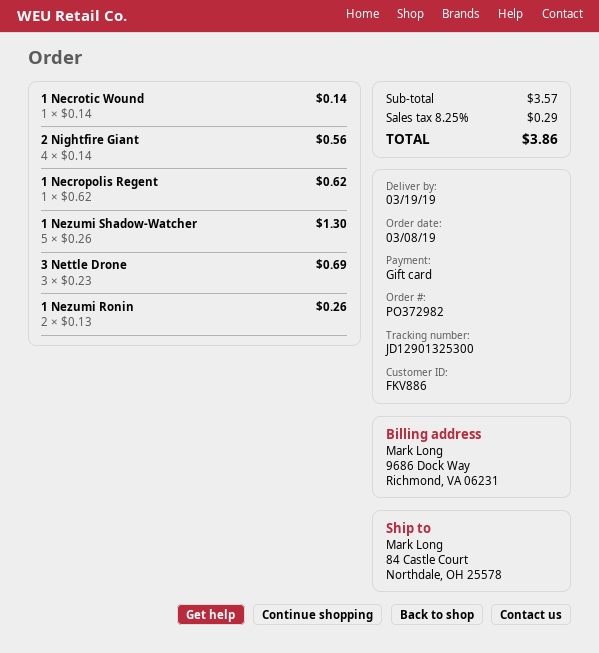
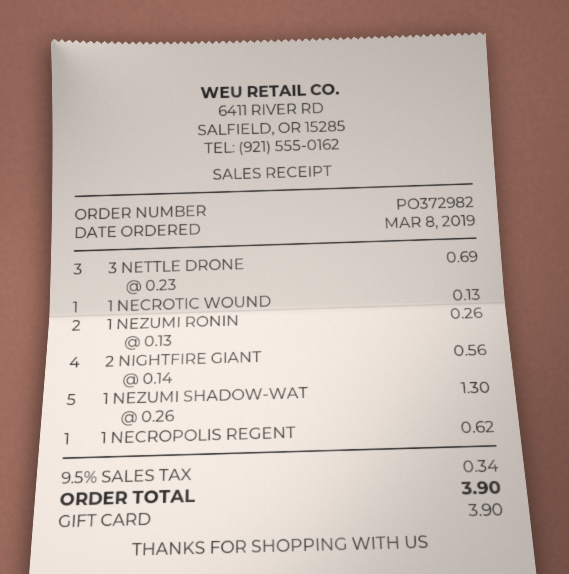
1 Necrotic Wound: 1 x 0.14 = 0.14 -> 1 x 0.13 = 0.13
tax: 8.25% = 0.29 -> 9.5% = 0.34
total: 3.86 -> 3.90

